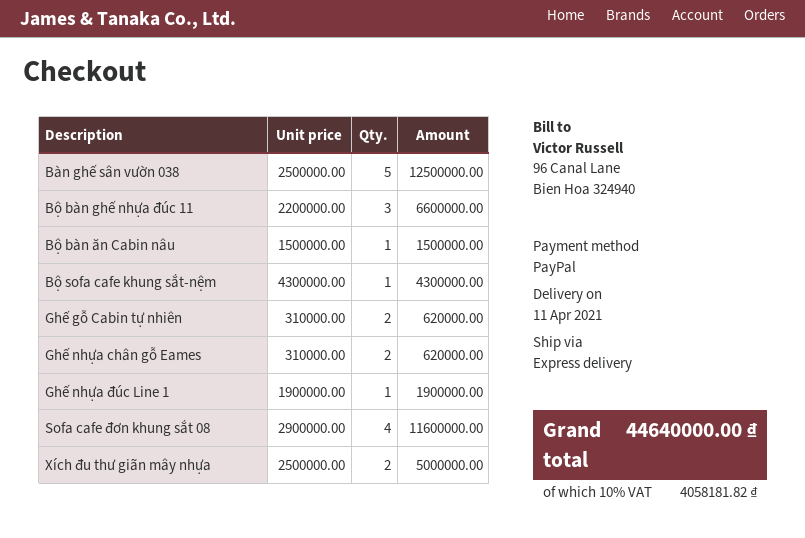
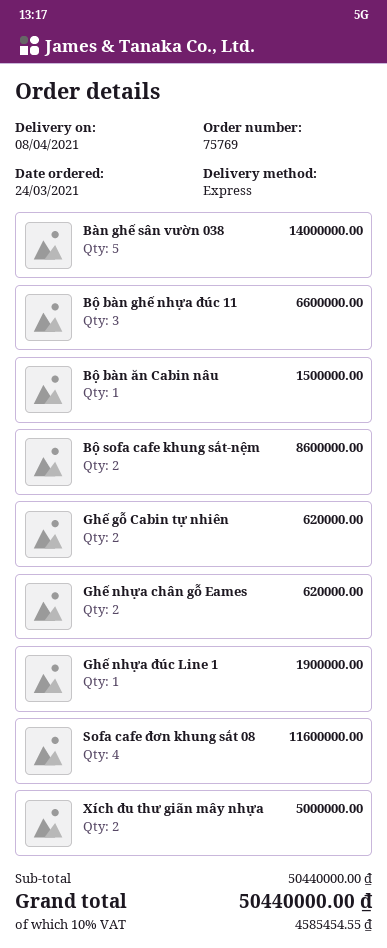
delivery date: 2021-04-11 -> 2021-04-08
Bàn ghế sân vườn 038: 5 for 12500000.00 -> 5 for 14000000.00
Bộ sofa cafe khung sắt-nệm: 1 for 4300000.00 -> 2 for 8600000.00
tax: 10% = 4058181.82 -> 10% = 4585454.55
total: 44640000.00 -> 50440000.00

